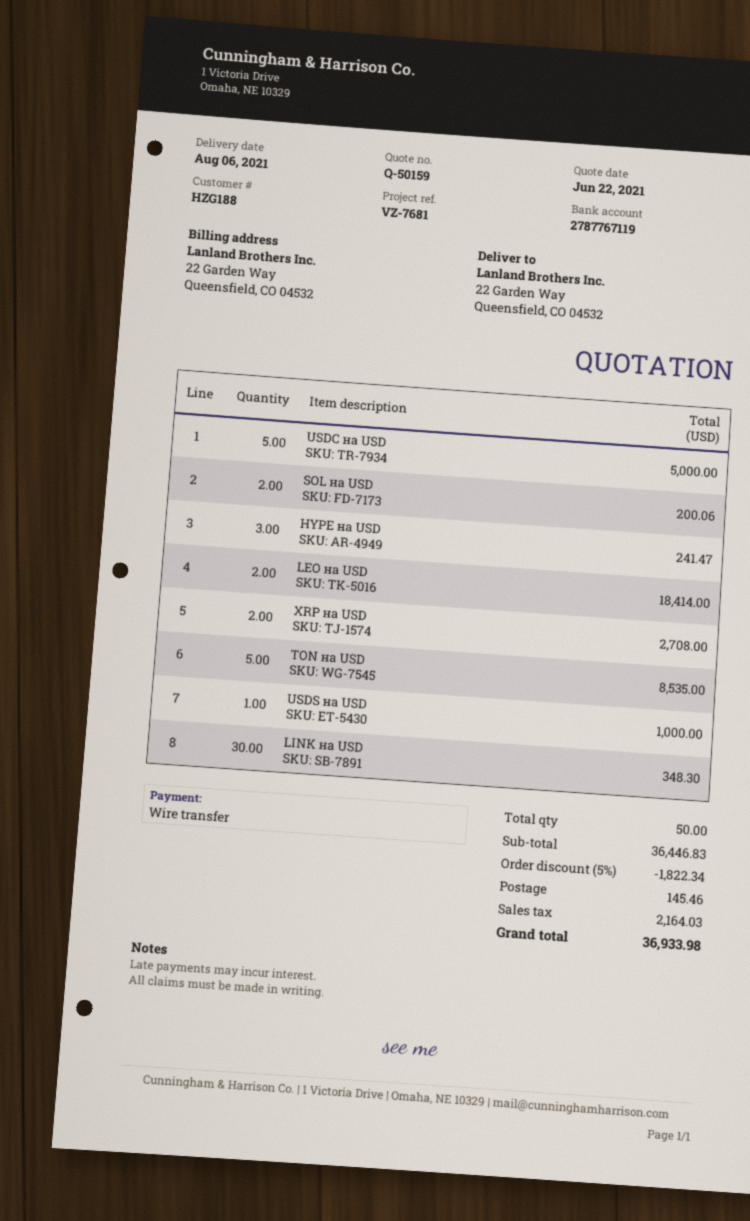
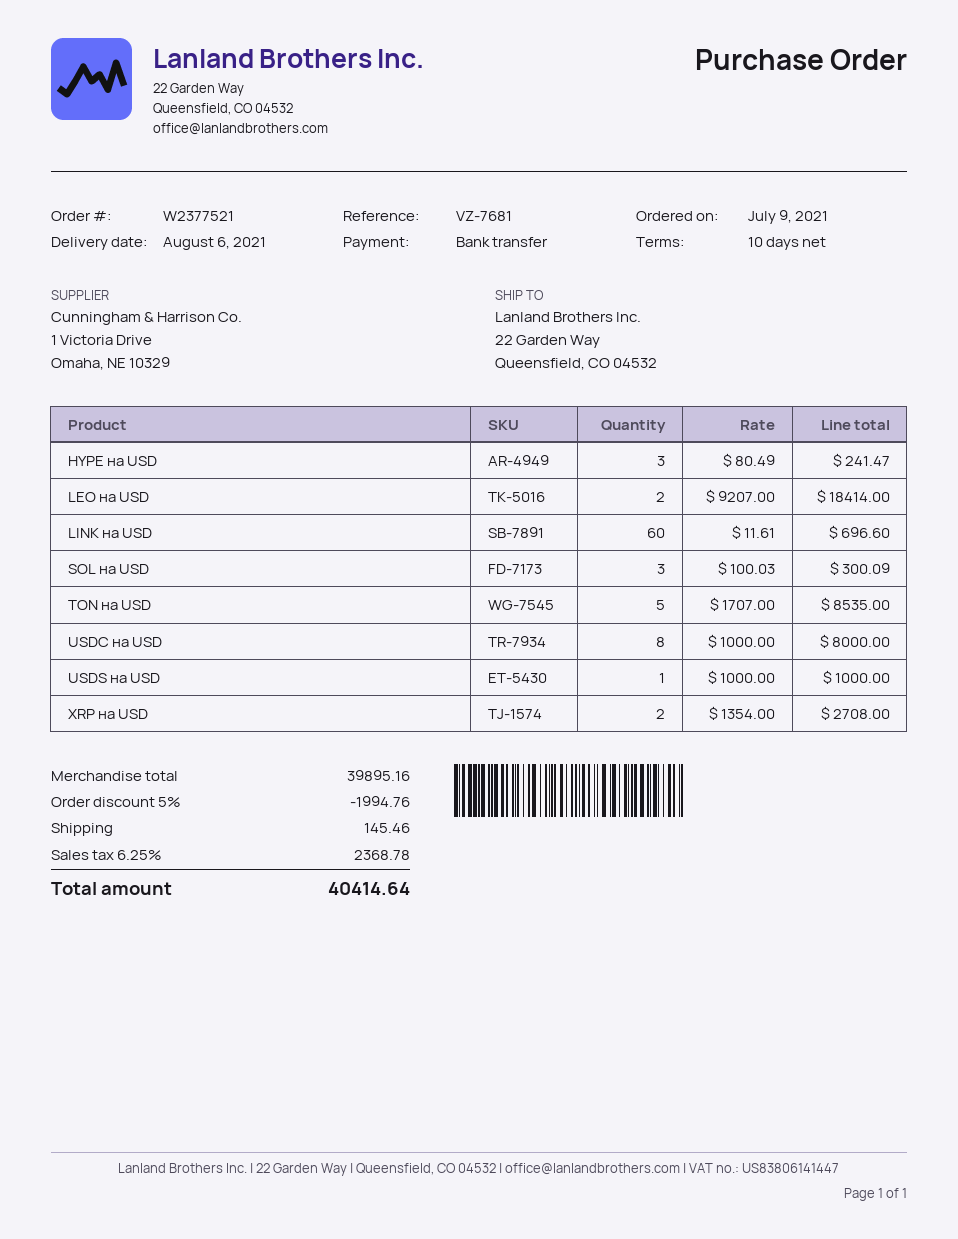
USDC на USD: 5 for 5000.00 -> 8 for 8000.00
SOL на USD: 2 for 200.06 -> 3 for 300.09
LINK на USD: 30 for 348.30 -> 60 for 696.60
subtotal: 36446.83 -> 39895.16
discount: 5% = 1822.34 -> 5% = 1994.76
tax: 2164.03 -> 2368.78
total: 36933.98 -> 40414.64

